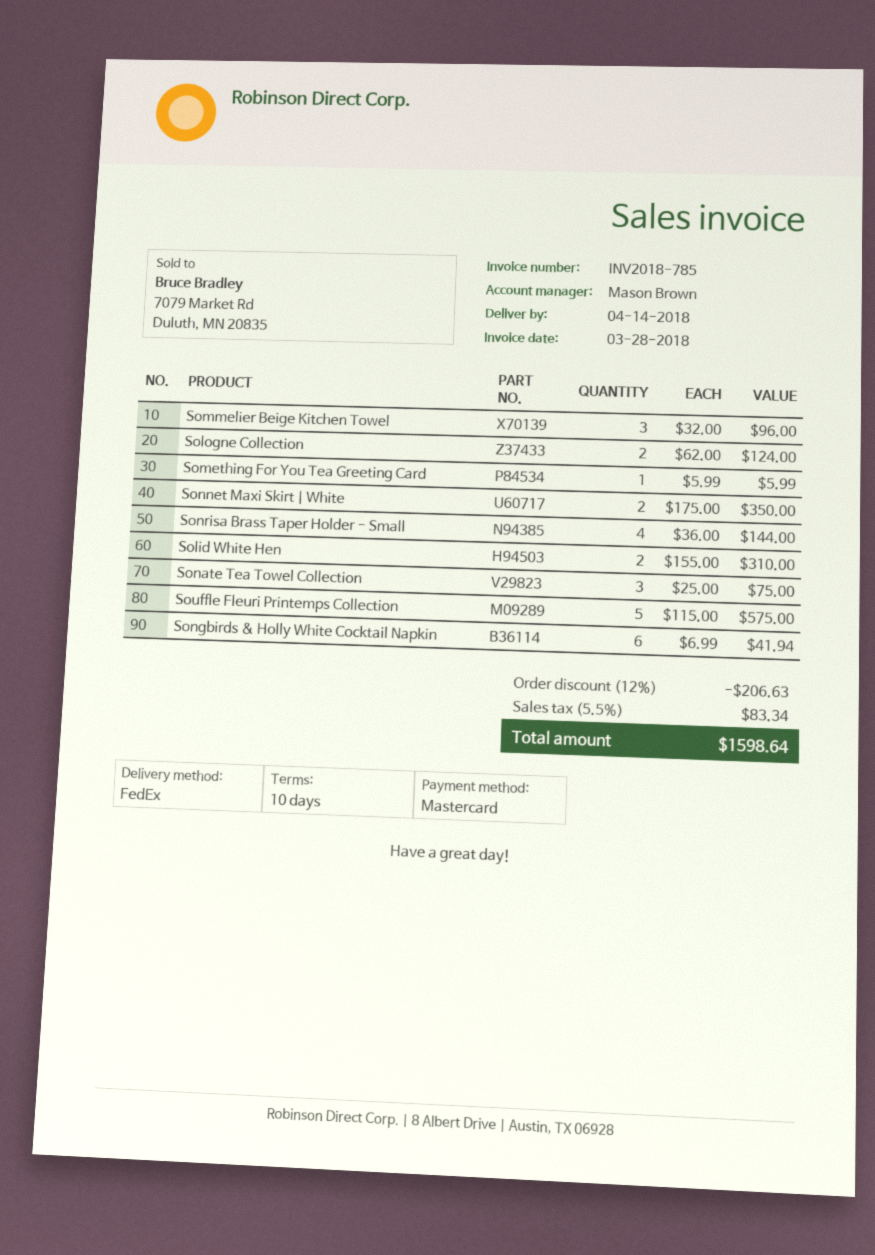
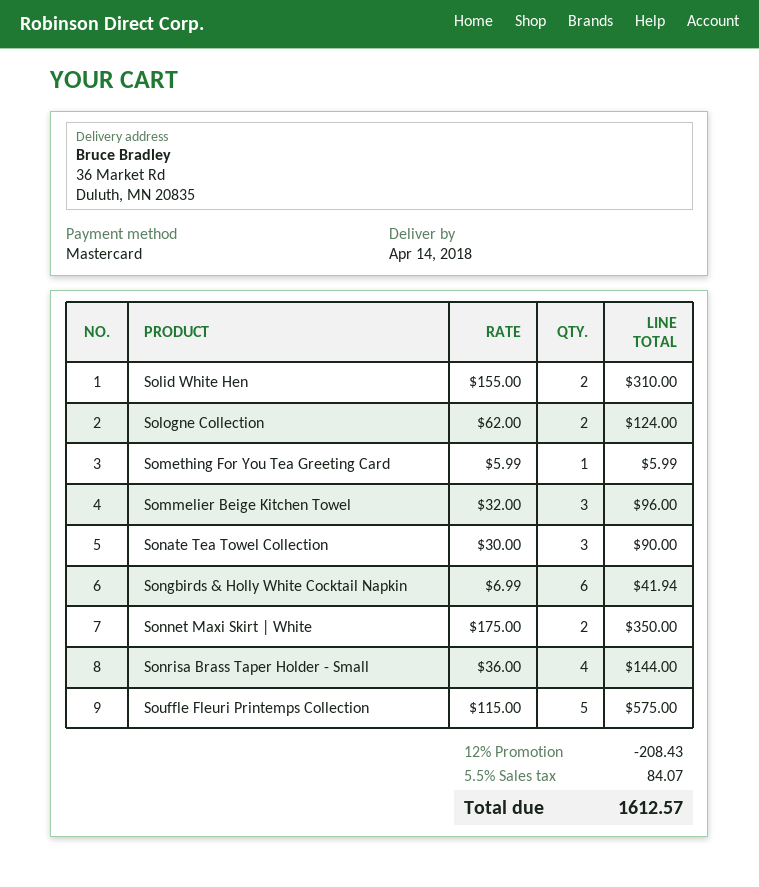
Sonate Tea Towel Collection: 3 x 25.00 = 75.00 -> 3 x 30.00 = 90.00
discount: 12% = 206.63 -> 12% = 208.43
tax: 5.5% = 83.34 -> 5.5% = 84.07
total: 1598.64 -> 1612.57

